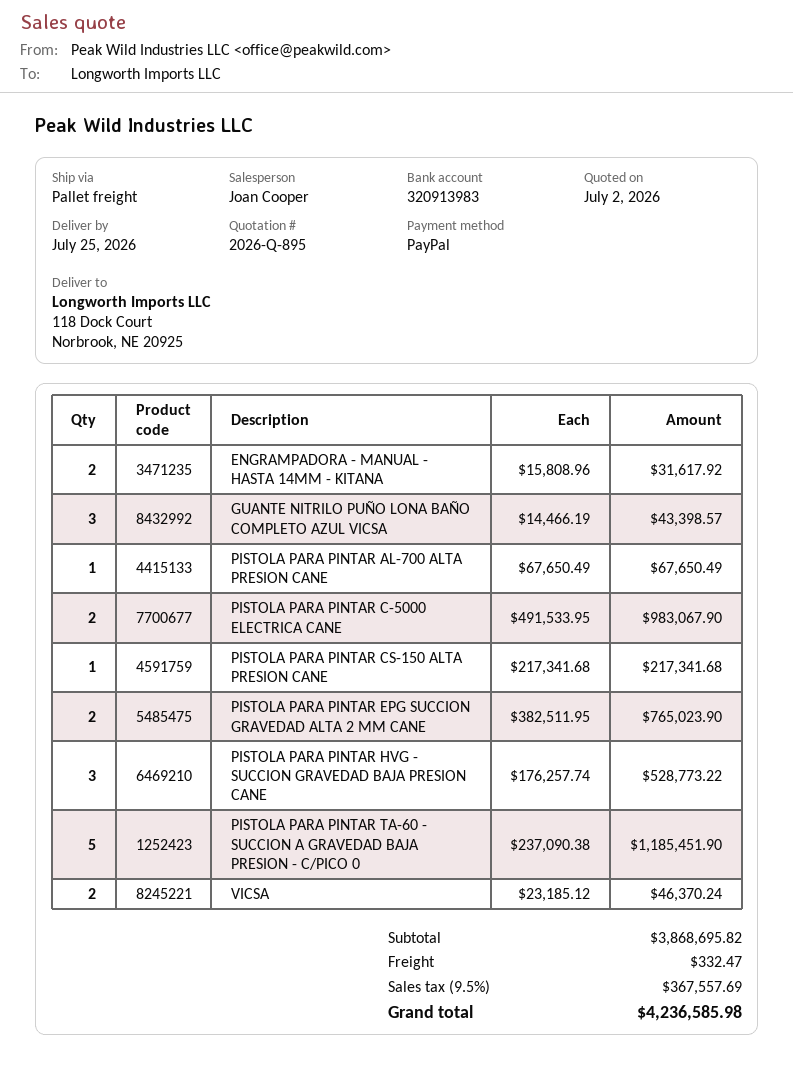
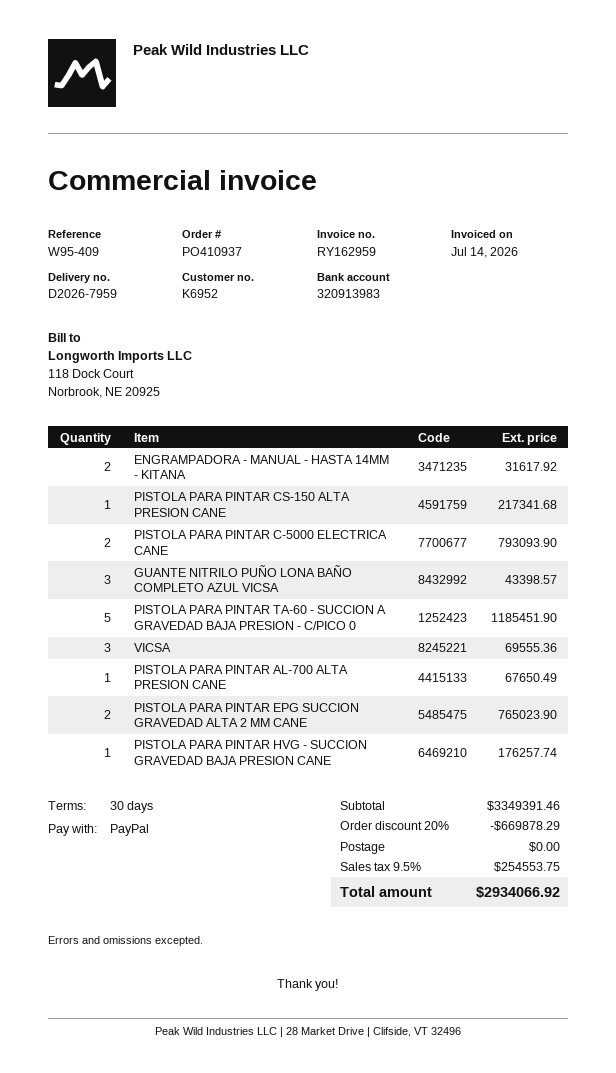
PISTOLA PARA PINTAR C-5000 ELECTRICA CANE: 2 for 983067.90 -> 2 for 793093.90
PISTOLA PARA PINTAR HVG - SUCCION GRAVEDAD BAJA PRESION CANE: 3 for 528773.22 -> 1 for 176257.74
VICSA: 2 for 46370.24 -> 3 for 69555.36
subtotal: 3868695.82 -> 3349391.46
discount: none -> 20% = 669878.29
shipping: 332.47 -> 0.00
tax: 9.5% = 367557.69 -> 9.5% = 254553.75
total: 4236585.98 -> 2934066.92

